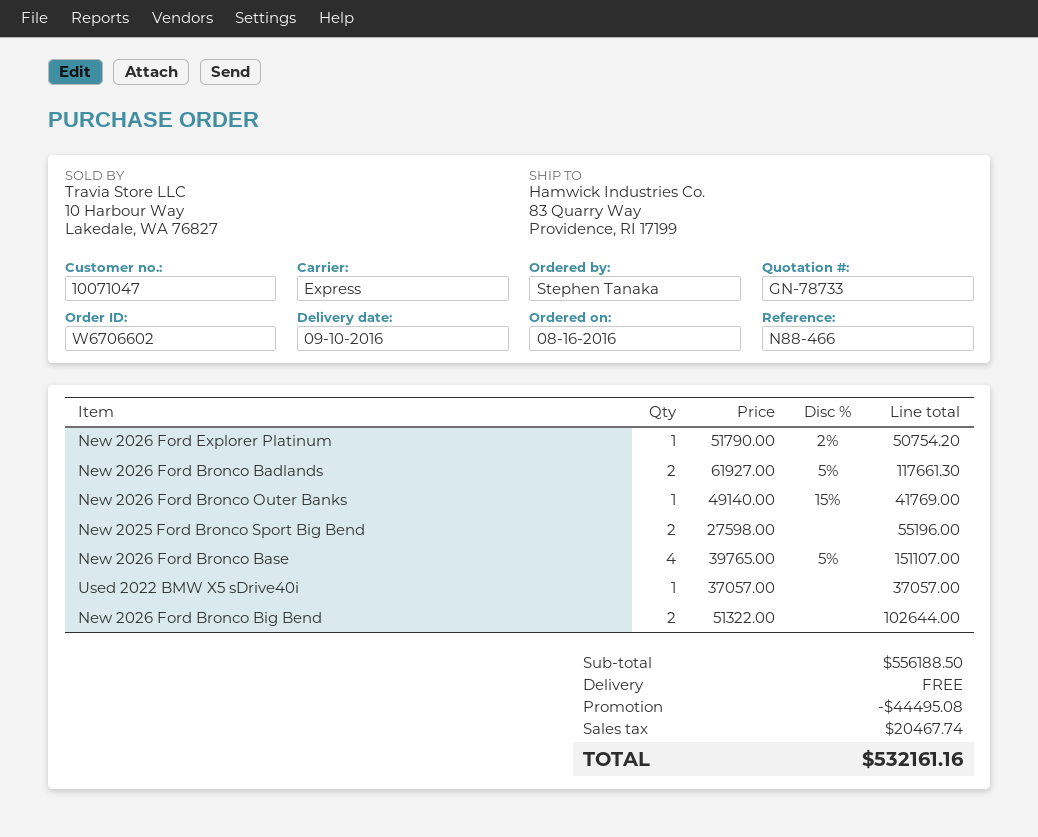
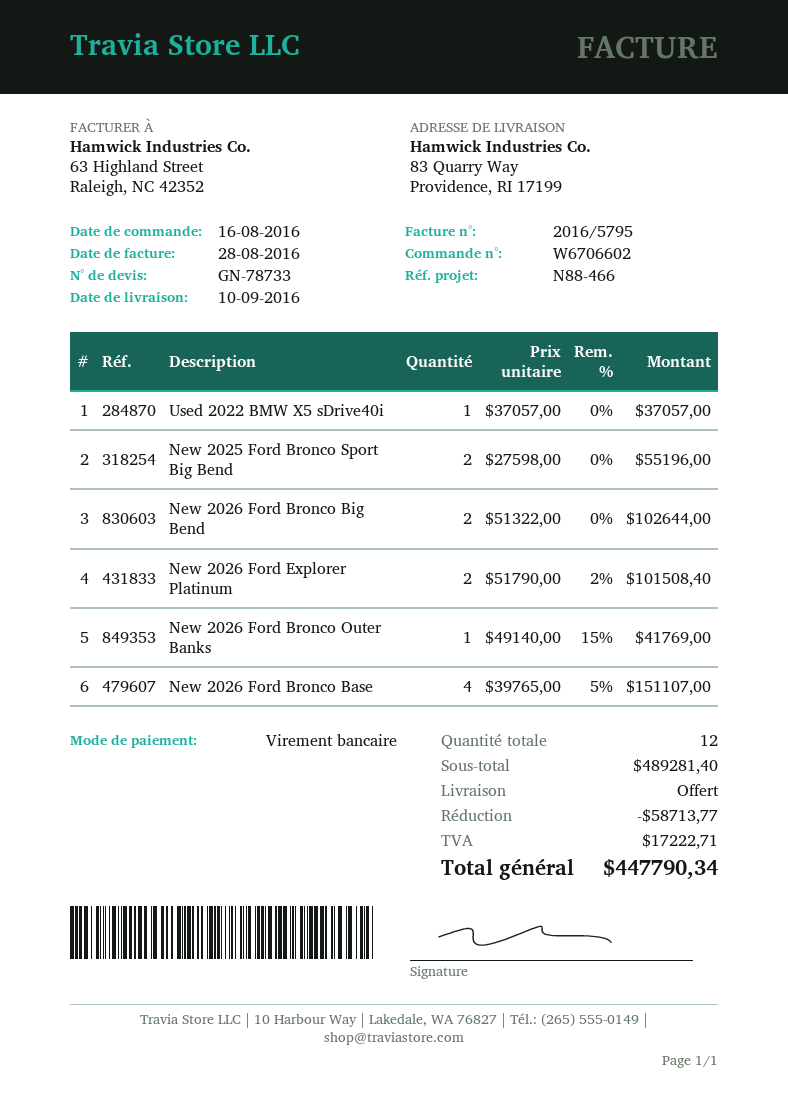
New 2026 Ford Explorer Platinum: 1 x 51790.00 - 2% = 50754.20 -> 2 x 51790.00 - 2% = 101508.40
New 2026 Ford Bronco Badlands: 2 x 61927.00 - 5% = 117661.30 -> none
subtotal: 556188.50 -> 489281.40
discount: 44495.08 -> 58713.77
tax: 20467.74 -> 17222.71
total: 532161.16 -> 447790.34

